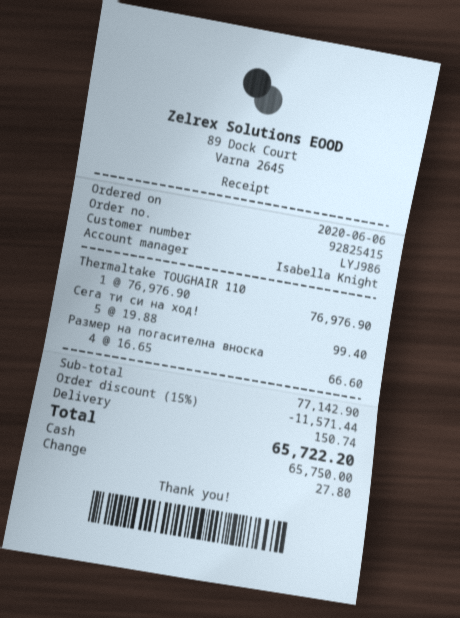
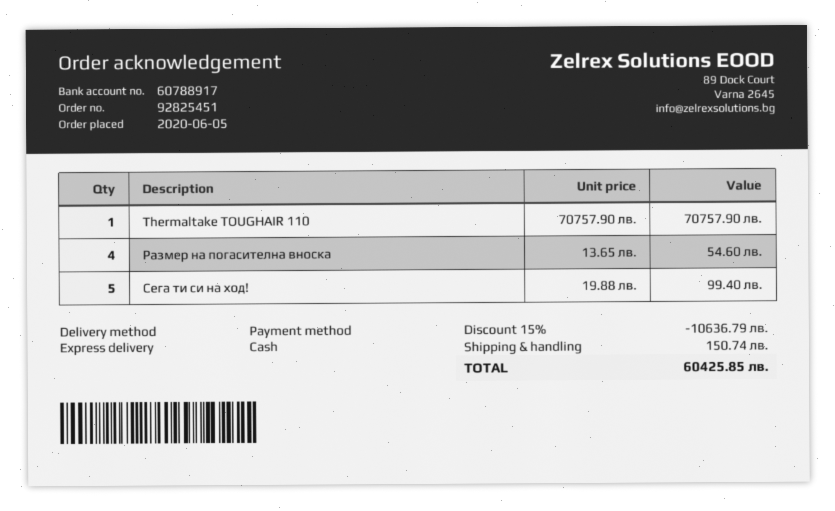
order number: 92825415 -> 92825451
order date: 2020-06-06 -> 2020-06-05
Thermaltake TOUGHAIR 110: 1 x 76976.90 = 76976.90 -> 1 x 70757.90 = 70757.90
Размер на погасителна вноска: 4 x 16.65 = 66.60 -> 4 x 13.65 = 54.60
discount: 15% = 11571.44 -> 15% = 10636.79
total: 65722.20 -> 60425.85

